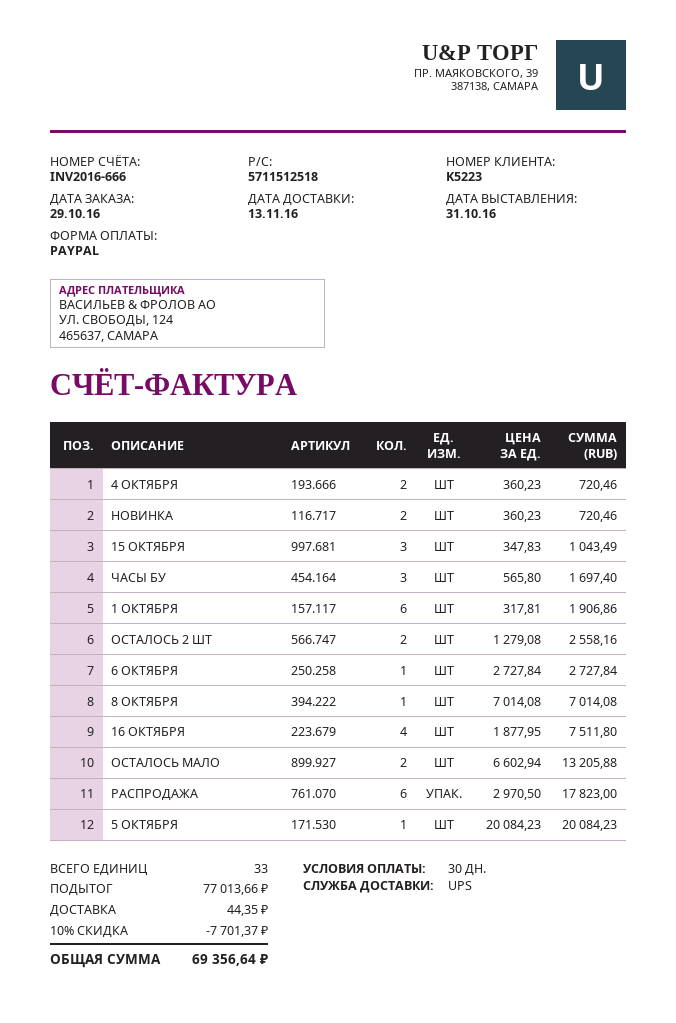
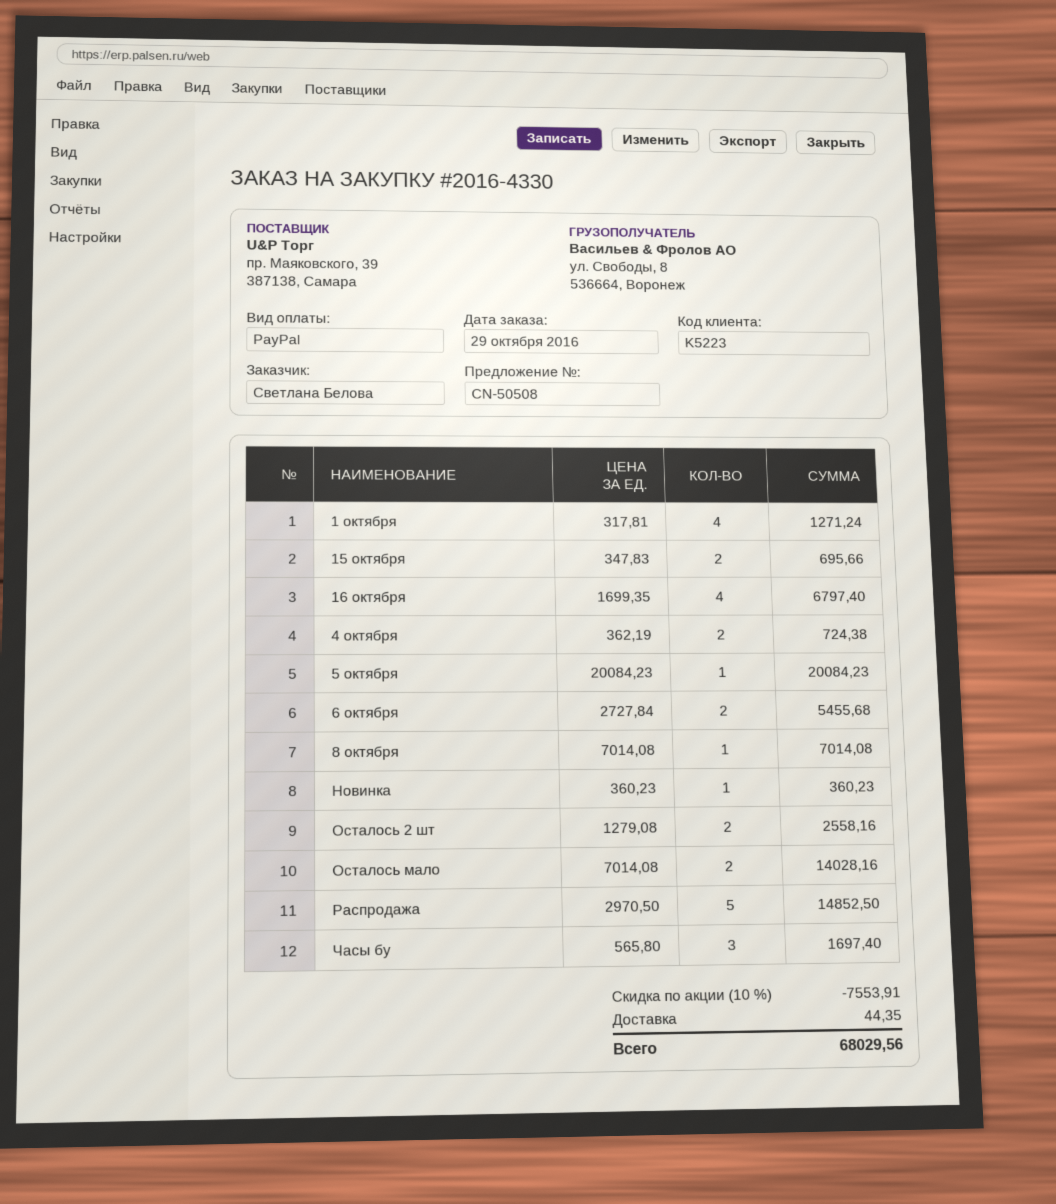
4 ОКТЯБРЯ: 2 x 360.23 = 720.46 -> 2 x 362.19 = 724.38
НОВИНКА: 2 x 360.23 = 720.46 -> 1 x 360.23 = 360.23
15 ОКТЯБРЯ: 3 x 347.83 = 1043.49 -> 2 x 347.83 = 695.66
1 ОКТЯБРЯ: 6 x 317.81 = 1906.86 -> 4 x 317.81 = 1271.24
6 ОКТЯБРЯ: 1 x 2727.84 = 2727.84 -> 2 x 2727.84 = 5455.68
16 ОКТЯБРЯ: 4 x 1877.95 = 7511.80 -> 4 x 1699.35 = 6797.40
ОСТАЛОСЬ МАЛО: 2 x 6602.94 = 13205.88 -> 2 x 7014.08 = 14028.16
РАСПРОДАЖА: 6 x 2970.50 = 17823.00 -> 5 x 2970.50 = 14852.50
discount: 10% = 7701.37 -> 10% = 7553.91
total: 69356.64 -> 68029.56

